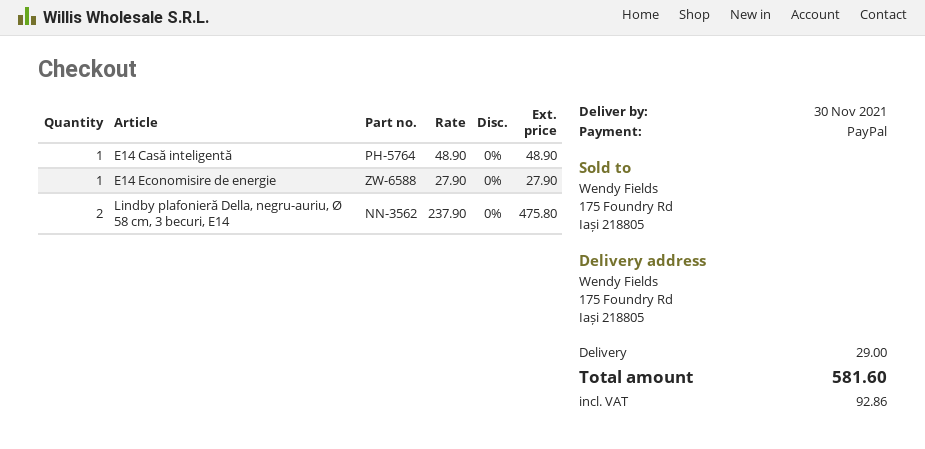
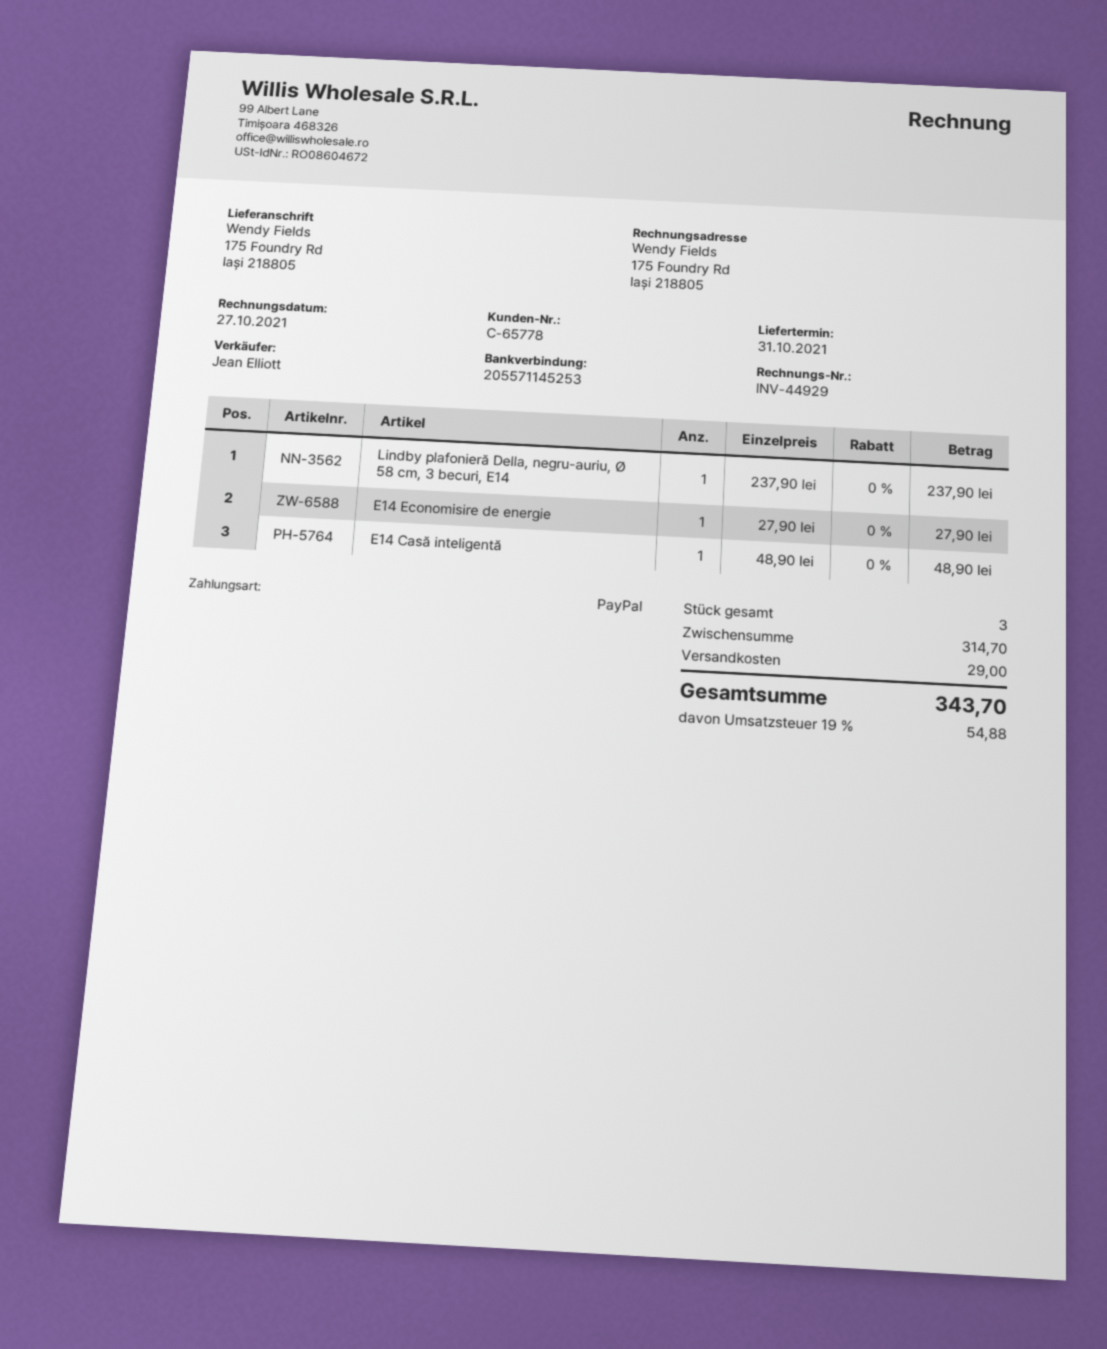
delivery date: 2021-11-30 -> 2021-10-31
Lindby plafonieră Della, negru-auriu, Ø 58 cm, 3 becuri, E14: 2 x 237.90 = 475.80 -> 1 x 237.90 = 237.90
tax: 92.86 -> 54.88
total: 581.60 -> 343.70

